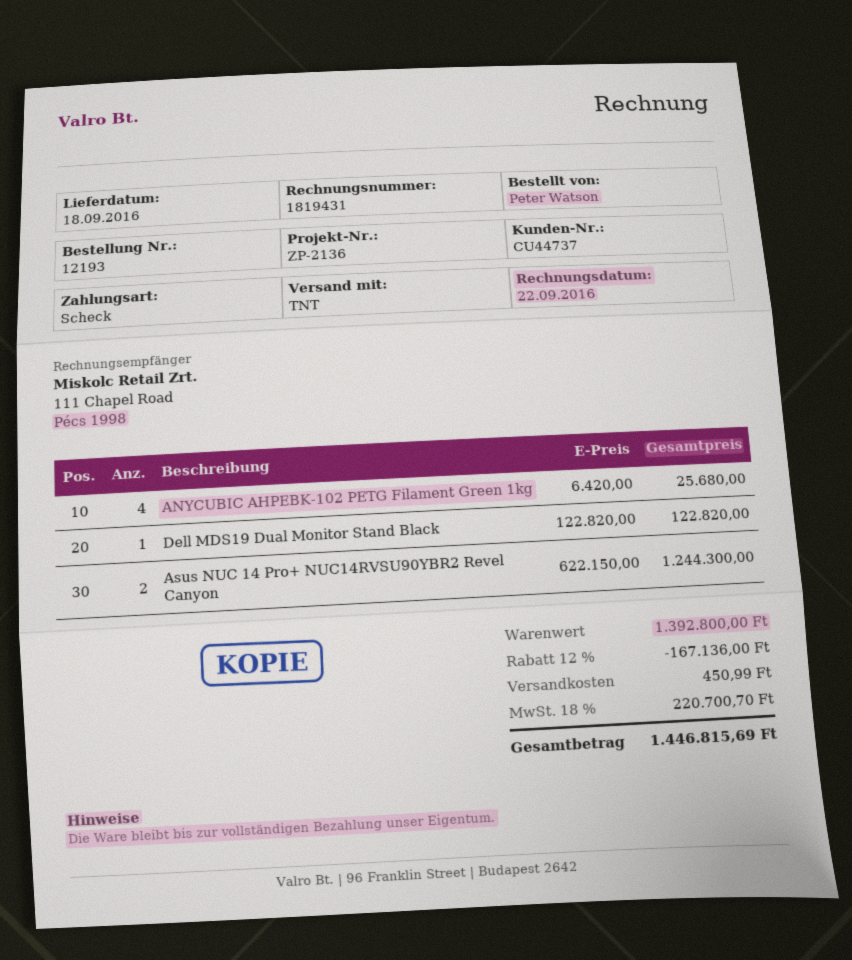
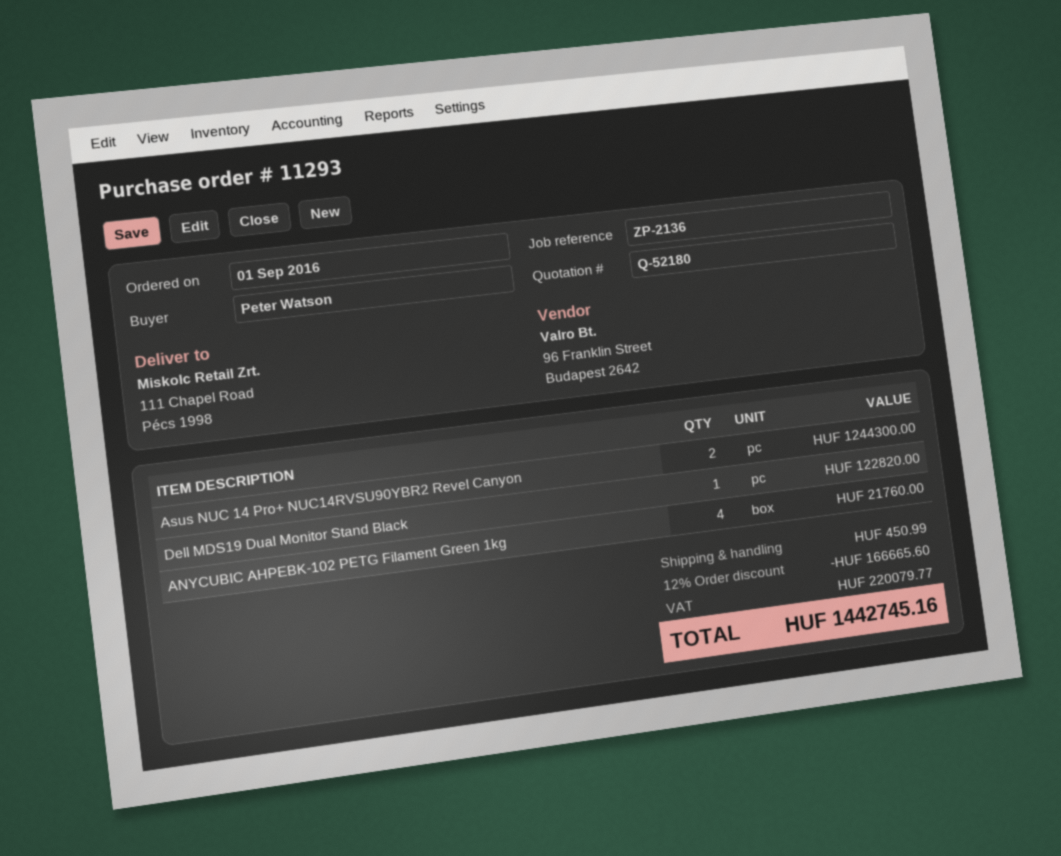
order number: 12193 -> 11293
ANYCUBIC AHPEBK-102 PETG Filament Green 1kg: 4 for 25680.00 -> 4 for 21760.00
discount: 12% = 167136.00 -> 12% = 166665.60
tax: 220700.70 -> 220079.77
total: 1446815.69 -> 1442745.16

